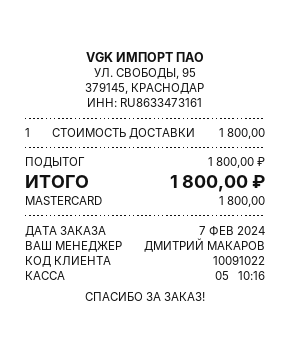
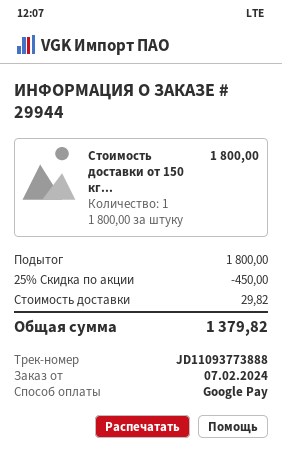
payment method: Mastercard -> Google Pay
discount: none -> 25% = 450.00
shipping: none -> 29.82
total: 1800.00 -> 1379.82

